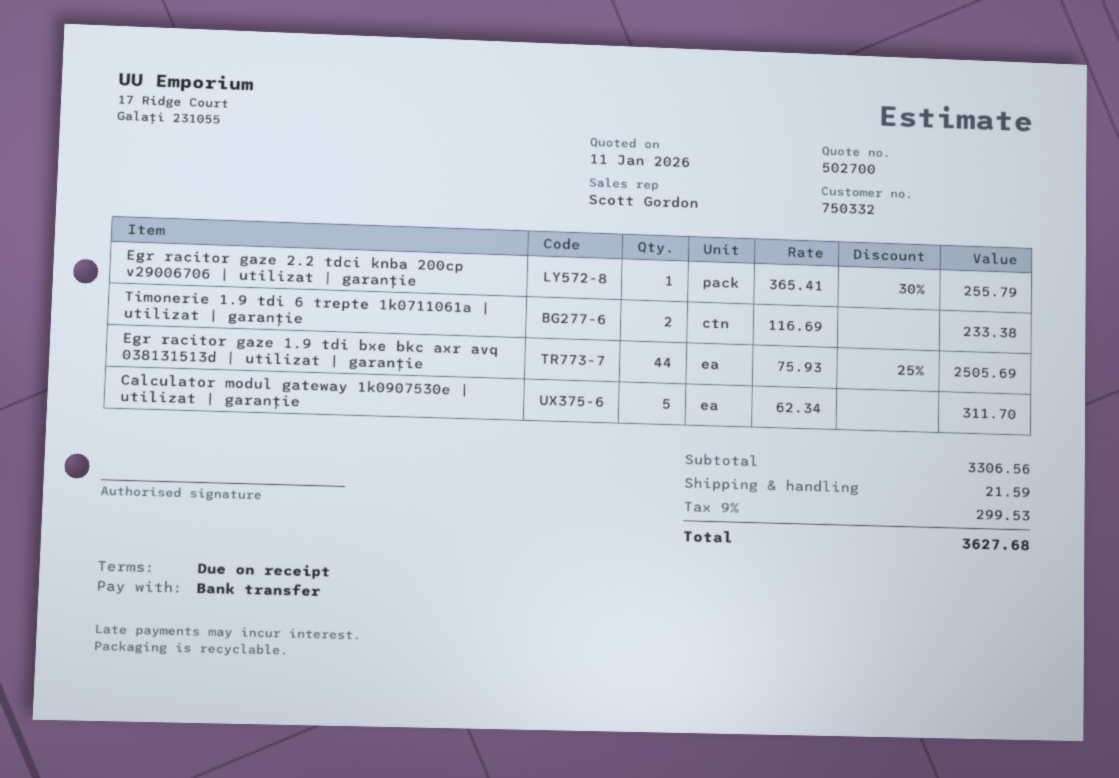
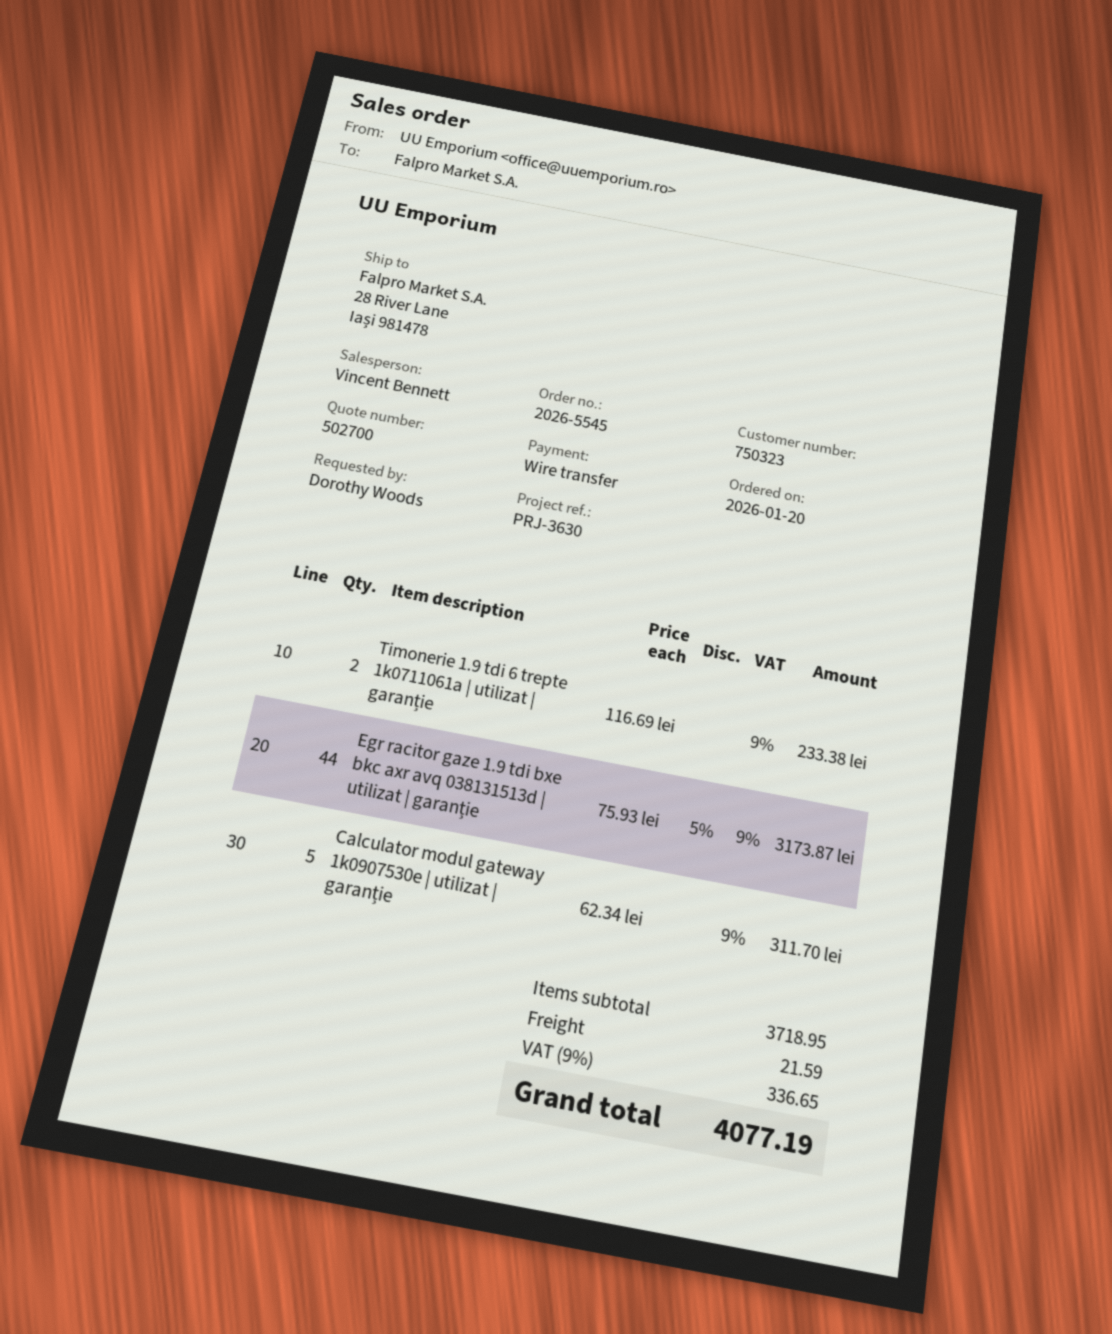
customer number: 750332 -> 750323
sales rep: Scott Gordon -> Vincent Bennett
Egr racitor gaze 2.2 tdci knba 200cp v29006706 | utilizat | garanție: 1 x 365.41 - 30% = 255.79 -> none
Egr racitor gaze 1.9 tdi bxe bkc axr avq 038131513d | utilizat | garanție: 44 x 75.93 - 25% = 2505.69 -> 44 x 75.93 - 5% = 3173.87
subtotal: 3306.56 -> 3718.95
tax: 9% = 299.53 -> 9% = 336.65
total: 3627.68 -> 4077.19

